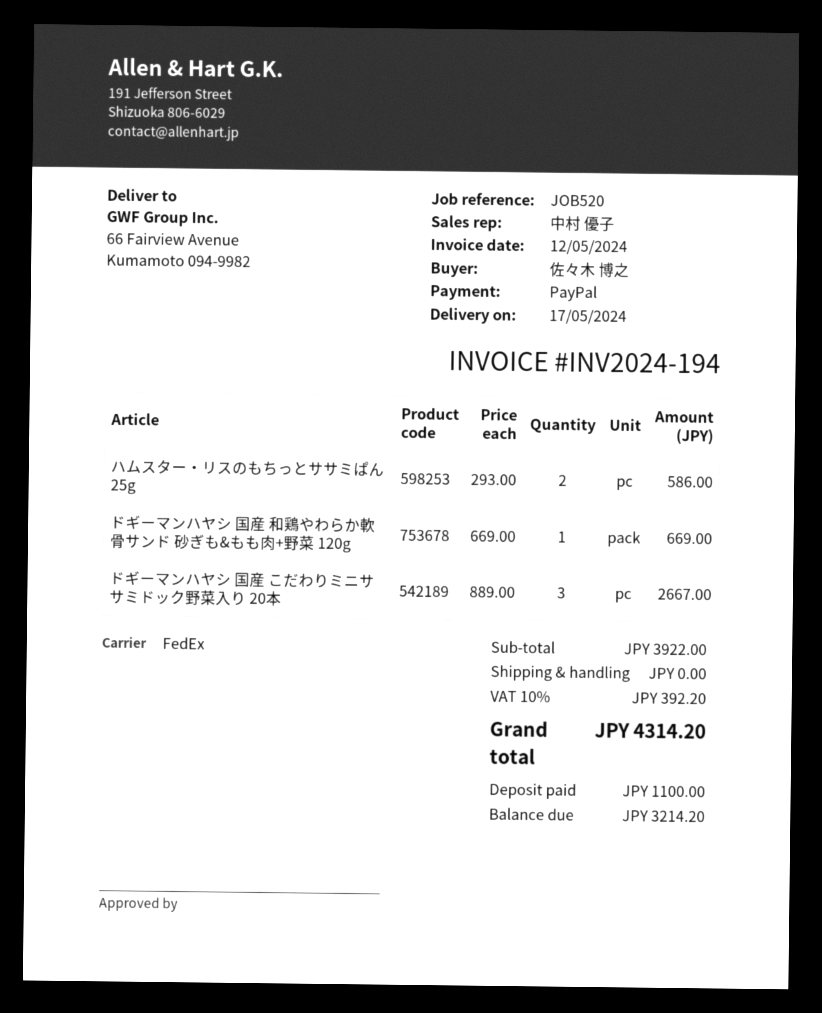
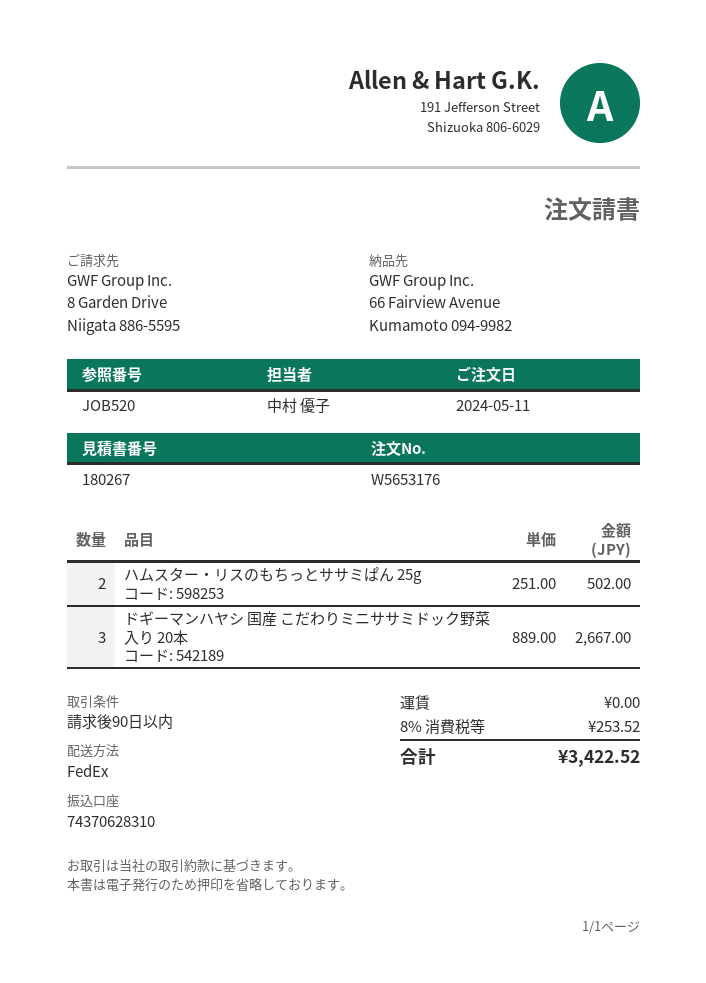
ハムスター・リスのもちっとササミぱん 25g: 2 x 293.00 = 586.00 -> 2 x 251.00 = 502.00
ドギーマンハヤシ 国産 和鶏やわらか軟骨サンド 砂ぎも&もも肉+野菜 120g: 1 x 669.00 = 669.00 -> none
tax: 10% = 392.20 -> 8% = 253.52
total: 4314.20 -> 3422.52

